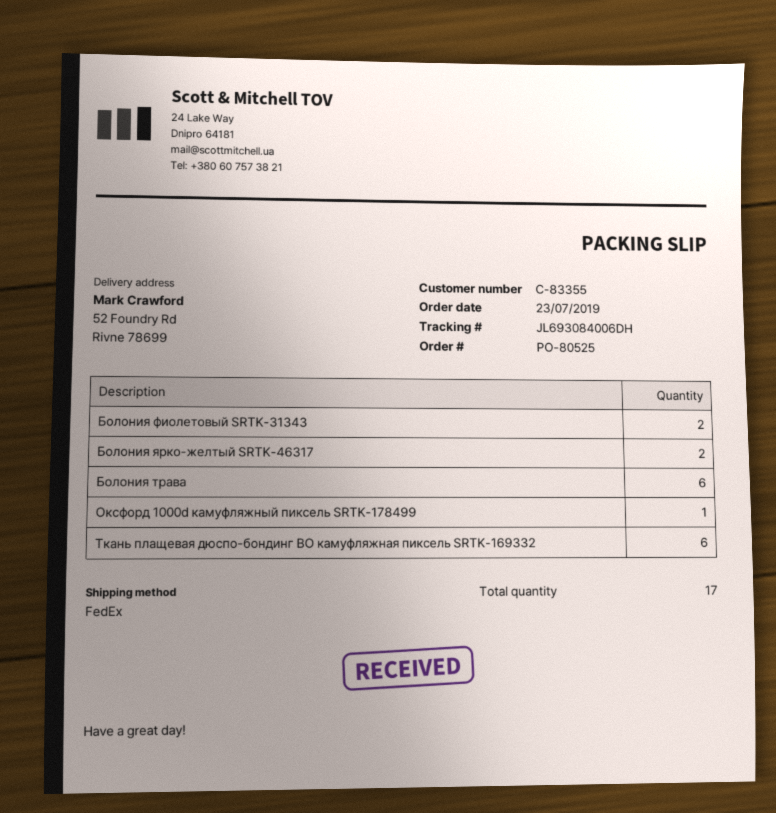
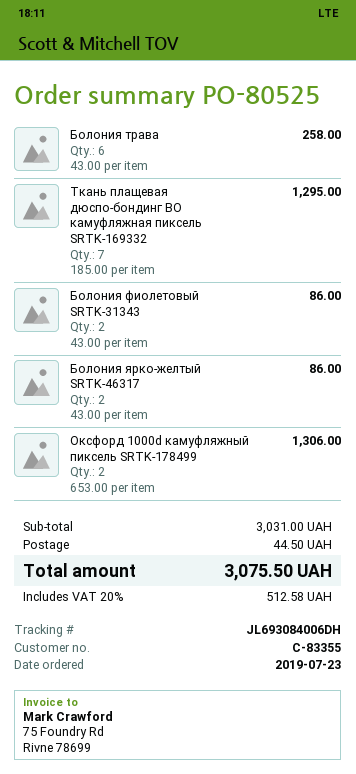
Оксфорд 1000d камуфляжный пиксель SRTK-178499: 1 -> 2
Ткань плащевая дюспо-бондинг ВО камуфляжная пиксель SRTK-169332: 6 -> 7

